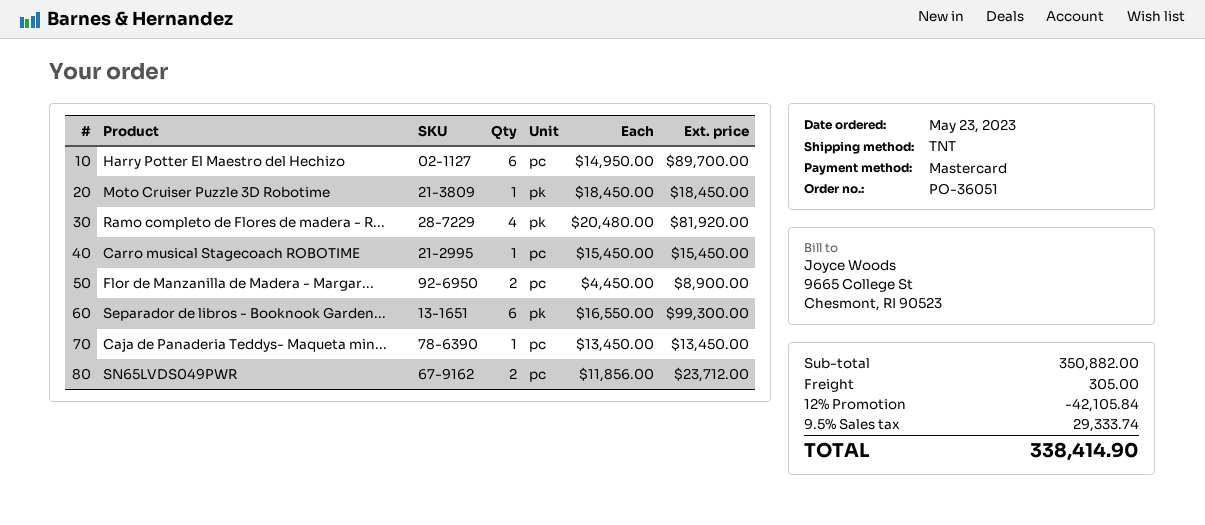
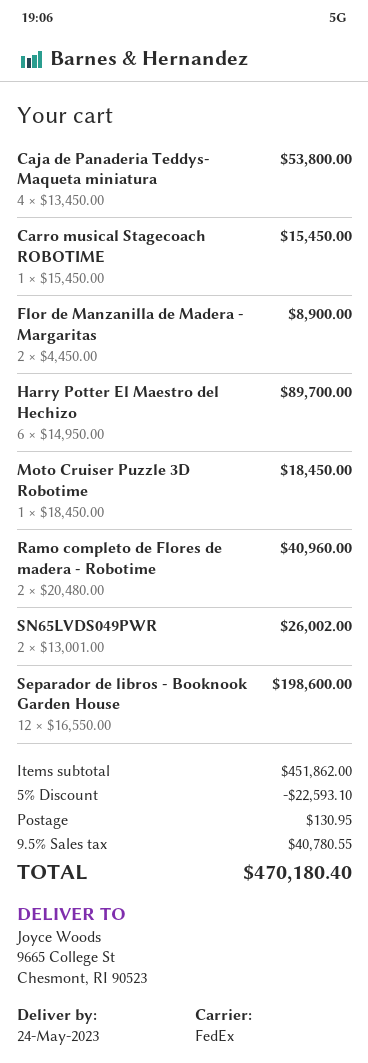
shipping method: TNT -> FedEx
Ramo completo de Flores de madera - R...: 4 x 20480.00 = 81920.00 -> 2 x 20480.00 = 40960.00
Separador de libros - Booknook Garden...: 6 x 16550.00 = 99300.00 -> 12 x 16550.00 = 198600.00
Caja de Panaderia Teddys- Maqueta min...: 1 x 13450.00 = 13450.00 -> 4 x 13450.00 = 53800.00
SN65LVDS049PWR: 2 x 11856.00 = 23712.00 -> 2 x 13001.00 = 26002.00
subtotal: 350882.00 -> 451862.00
discount: 12% = 42105.84 -> 5% = 22593.10
shipping: 305.00 -> 130.95
tax: 9.5% = 29333.74 -> 9.5% = 40780.55
total: 338414.90 -> 470180.40

